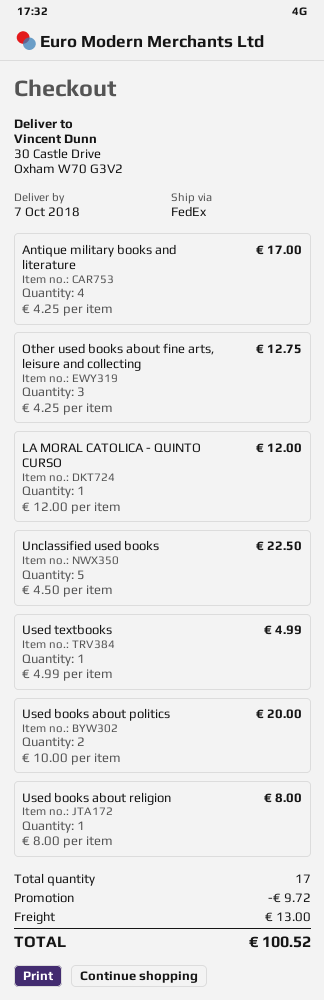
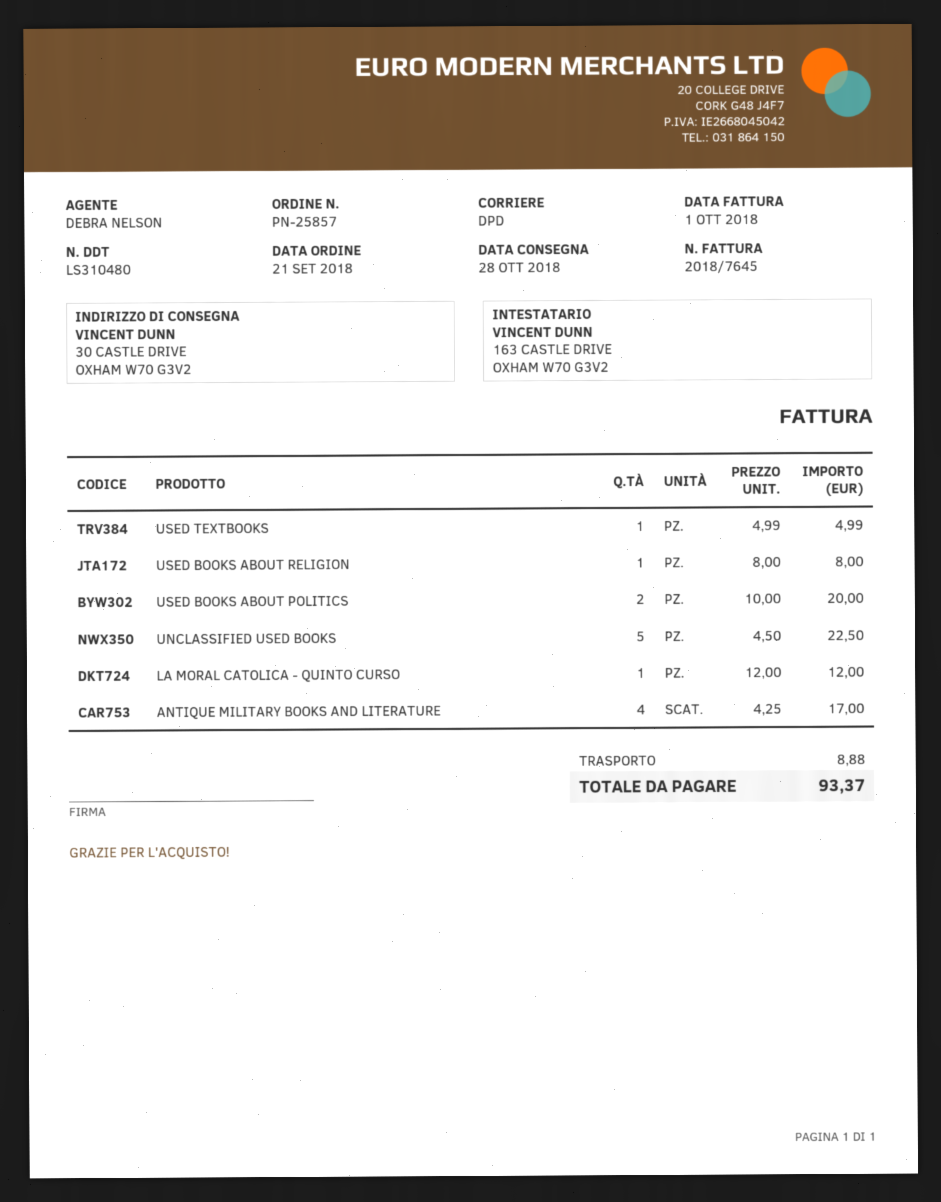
delivery date: 2018-10-07 -> 2018-10-28
shipping method: FedEx -> DPD
Other used books about fine arts, leisure and collecting: 3 x 4.25 = 12.75 -> none
discount: 9.72 -> none
shipping: 13.00 -> 8.88
total: 100.52 -> 93.37

